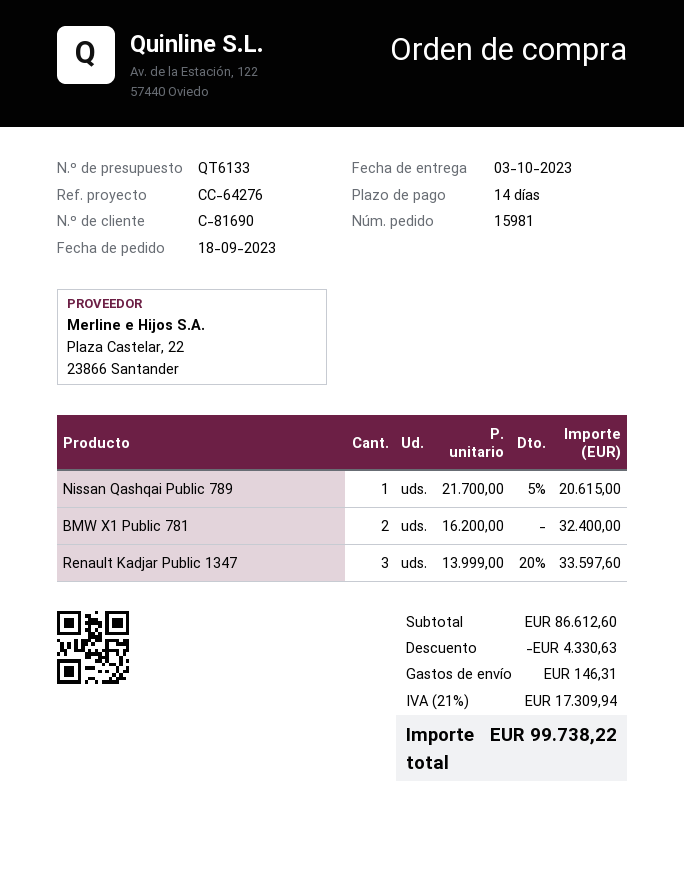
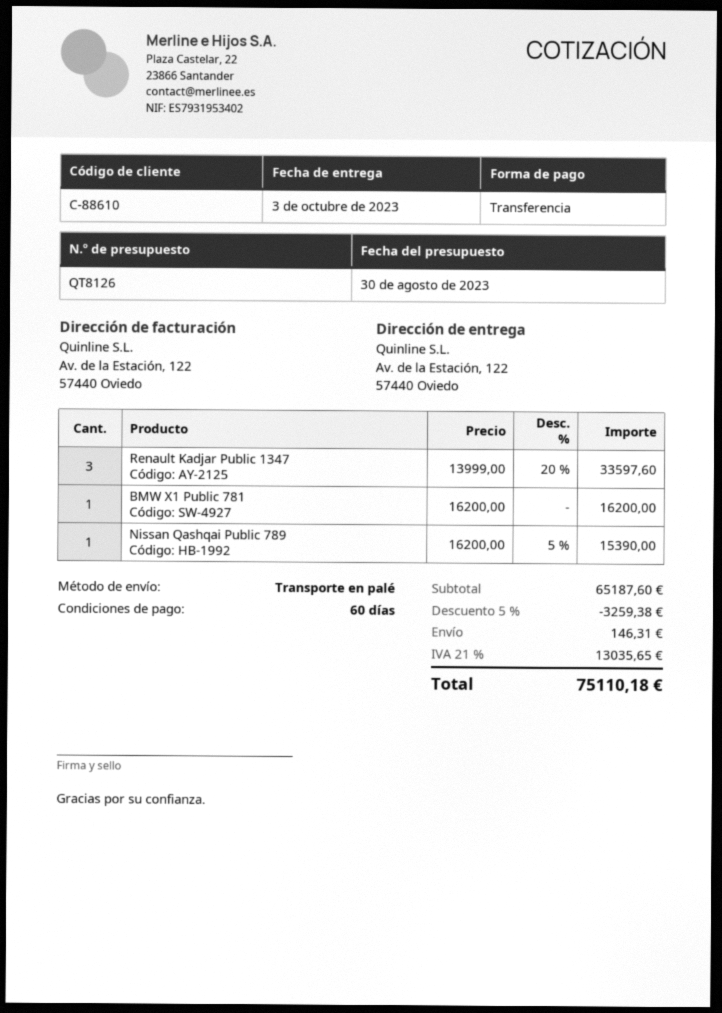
quote number: QT6133 -> QT8126
payment terms: 14 days -> 60 days
customer number: C-81690 -> C-88610
Nissan Qashqai Public 789: 1 x 21700.00 - 5% = 20615.00 -> 1 x 16200.00 - 5% = 15390.00
BMW X1 Public 781: 2 x 16200.00 = 32400.00 -> 1 x 16200.00 = 16200.00
subtotal: 86612.60 -> 65187.60
discount: 4330.63 -> 3259.38
tax: 21% = 17309.94 -> 21% = 13035.65
total: 99738.22 -> 75110.18

